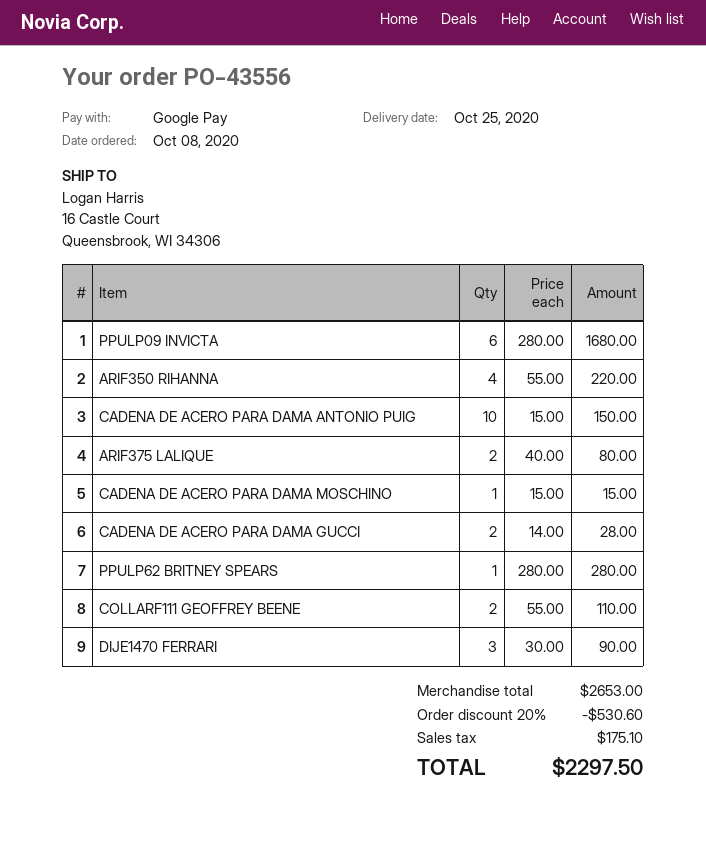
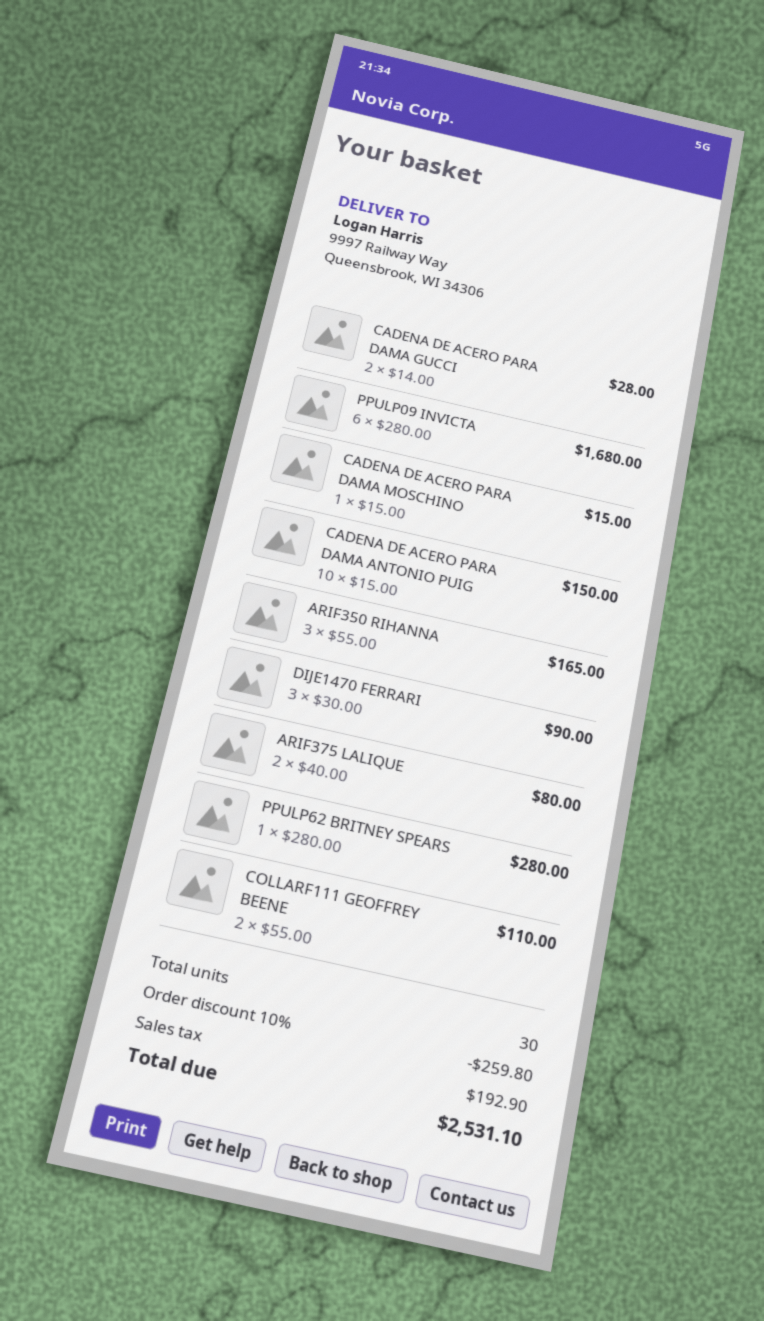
ship to: 16 Castle Court, Queensbrook, WI 34306 -> 9997 Railway Way, Queensbrook, WI 34306
ARIF350 RIHANNA: 4 x 55.00 = 220.00 -> 3 x 55.00 = 165.00
discount: 20% = 530.60 -> 10% = 259.80
tax: 175.10 -> 192.90
total: 2297.50 -> 2531.10

